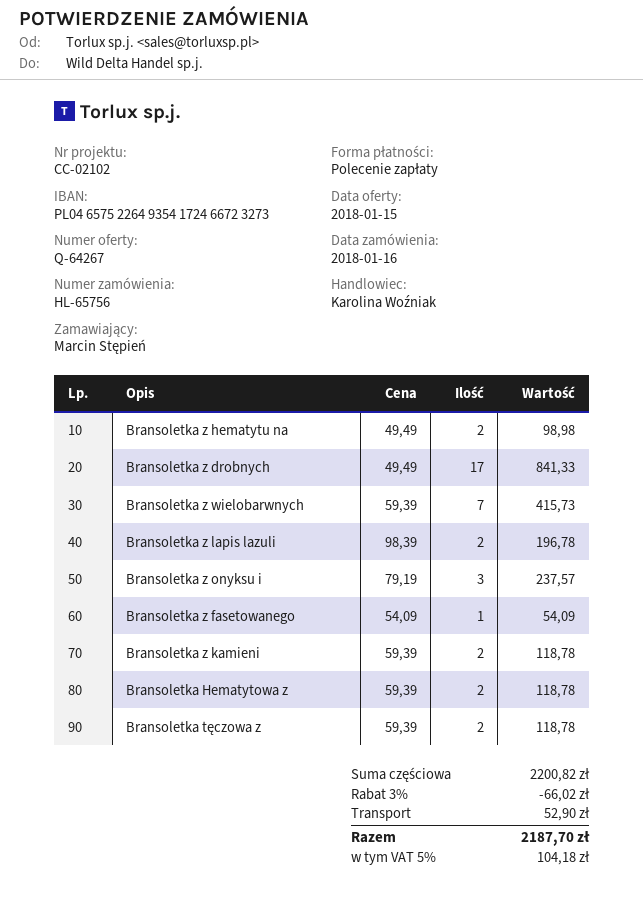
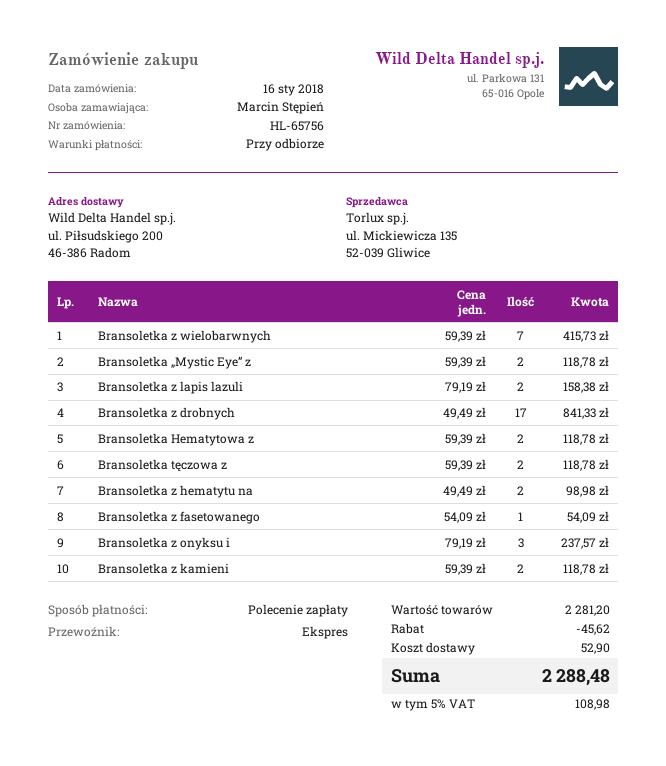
Bransoletka z lapis lazuli: 2 x 98.39 = 196.78 -> 2 x 79.19 = 158.38
Bransoletka „Mystic Eye” z: none -> 2 x 59.39 = 118.78
subtotal: 2200.82 -> 2281.20
discount: 66.02 -> 45.62
tax: 5% = 104.18 -> 5% = 108.98
total: 2187.70 -> 2288.48

